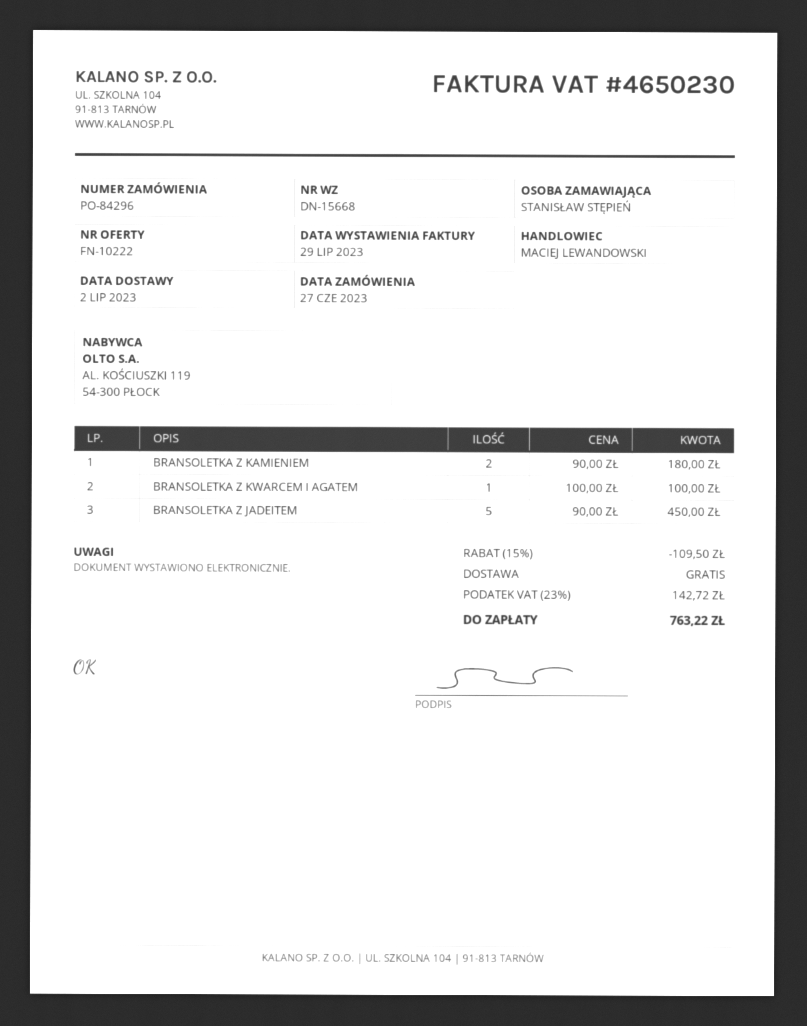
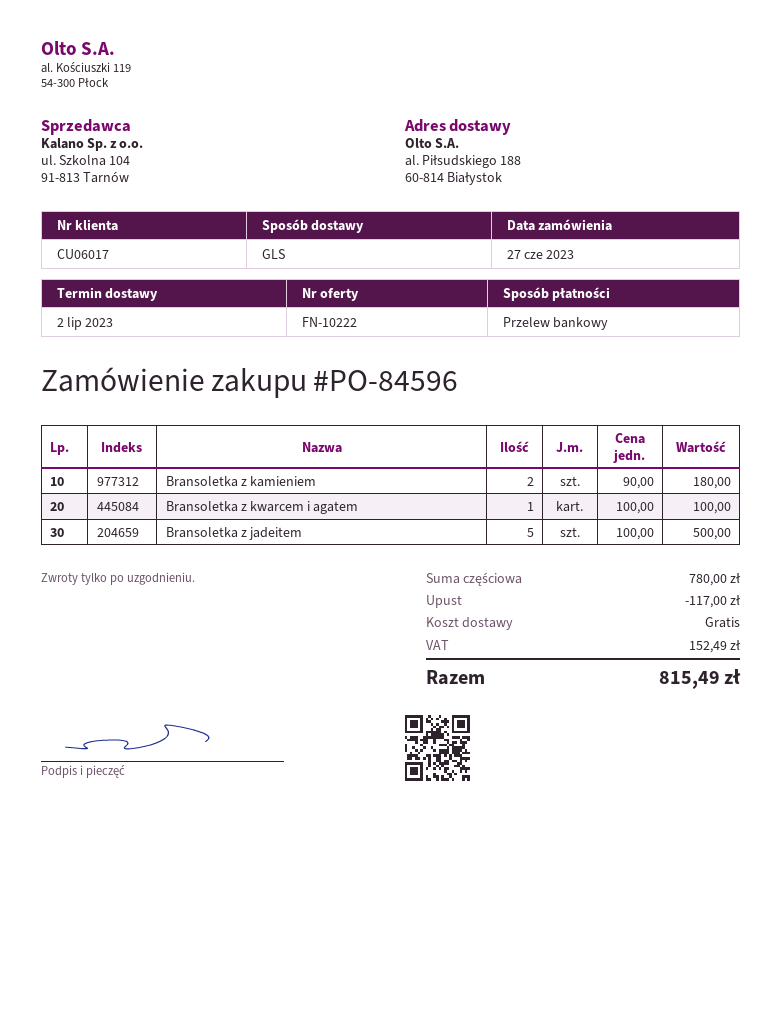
order number: PO-84296 -> PO-84596
BRANSOLETKA Z JADEITEM: 5 x 90.00 = 450.00 -> 5 x 100.00 = 500.00
discount: 109.50 -> 117.00
tax: 142.72 -> 152.49
total: 763.22 -> 815.49

